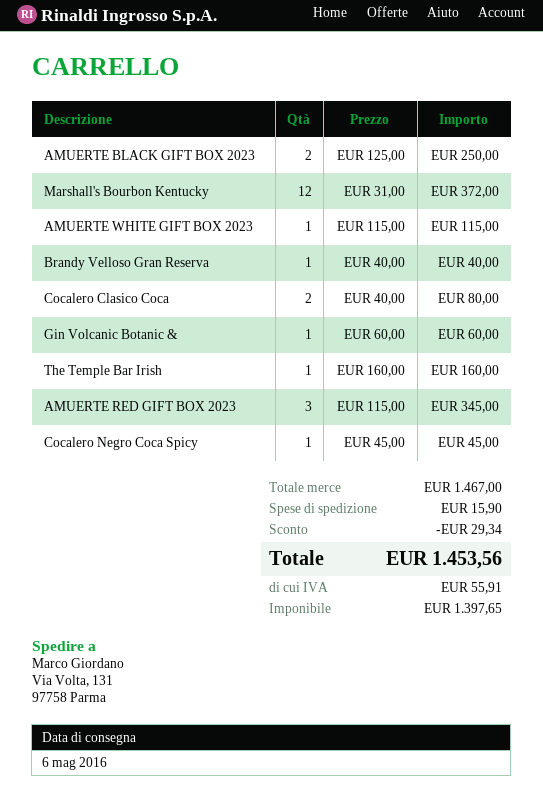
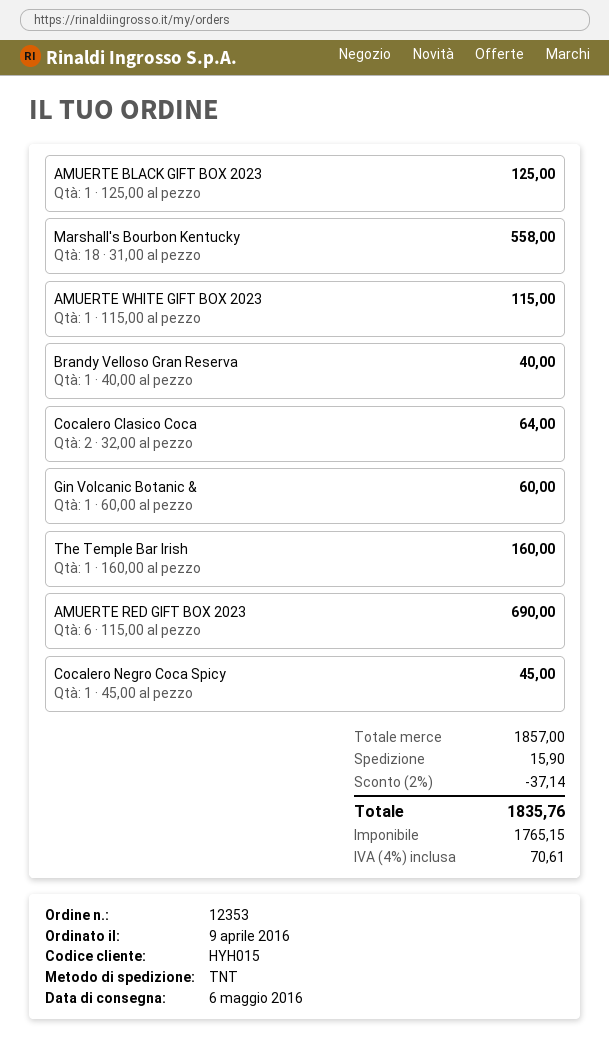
AMUERTE BLACK GIFT BOX 2023: 2 x 125.00 = 250.00 -> 1 x 125.00 = 125.00
Marshall's Bourbon Kentucky: 12 x 31.00 = 372.00 -> 18 x 31.00 = 558.00
Cocalero Clasico Coca: 2 x 40.00 = 80.00 -> 2 x 32.00 = 64.00
AMUERTE RED GIFT BOX 2023: 3 x 115.00 = 345.00 -> 6 x 115.00 = 690.00
subtotal: 1467.00 -> 1857.00
discount: 29.34 -> 37.14
net: 1397.65 -> 1765.15
tax: 55.91 -> 70.61
total: 1453.56 -> 1835.76

